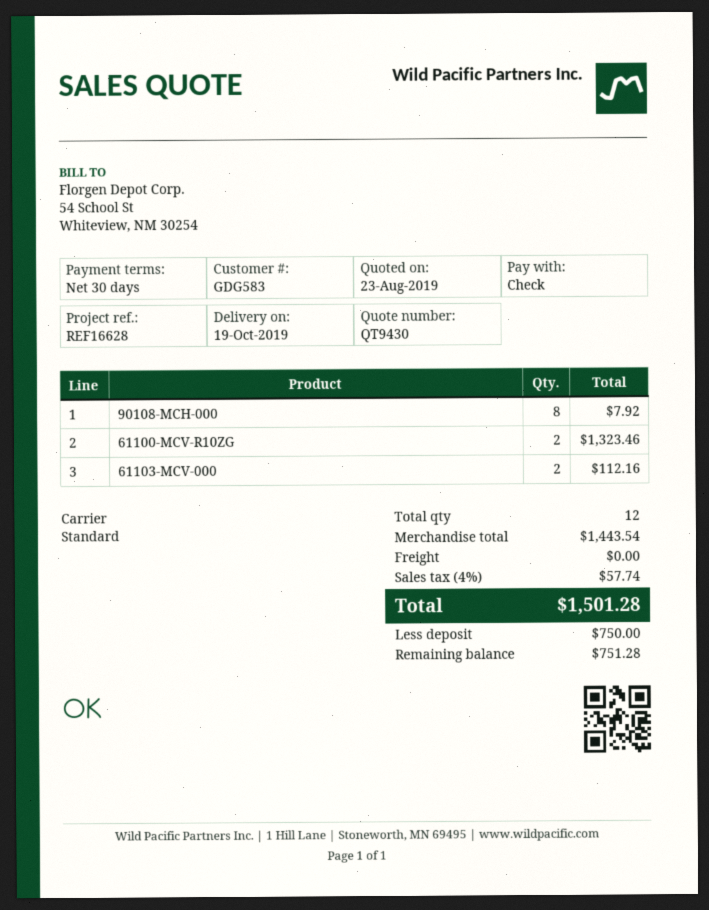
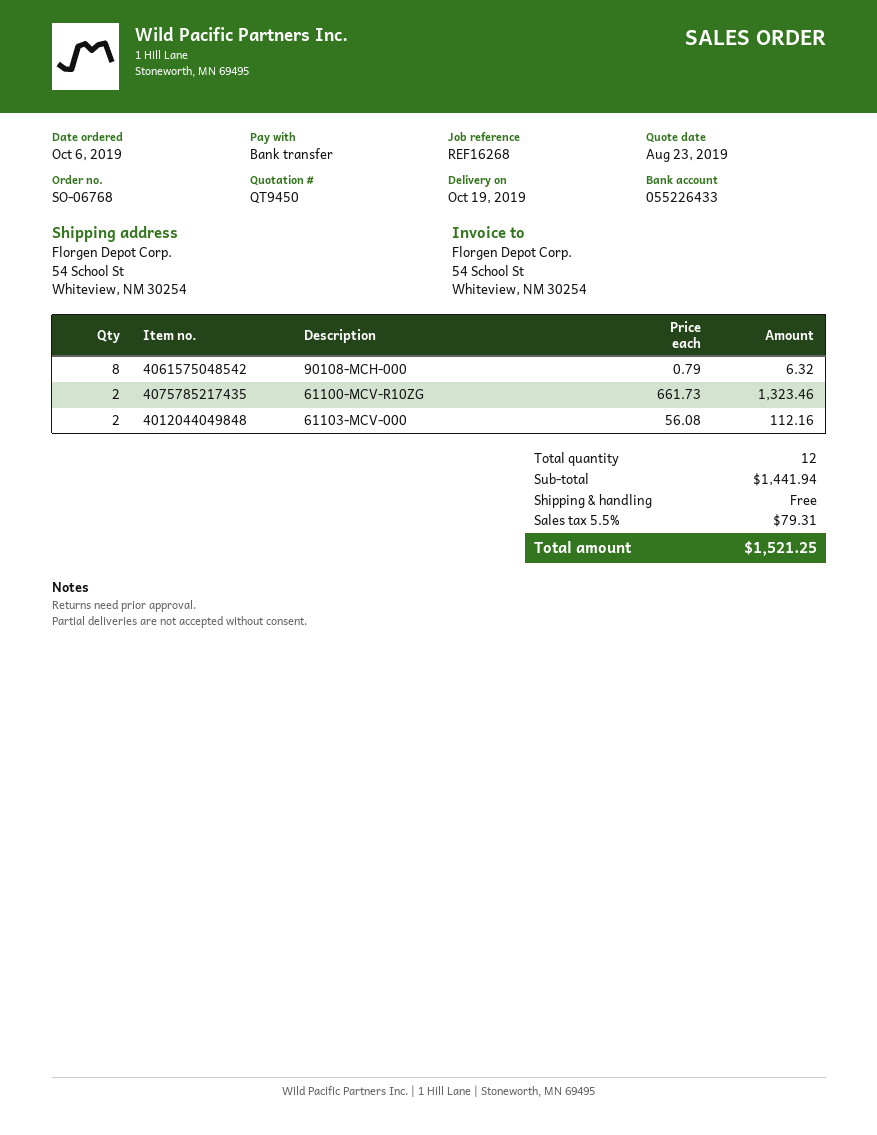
quote number: QT9430 -> QT9450
reference: REF16628 -> REF16268
payment method: cheque -> bank transfer
90108-MCH-000: 8 for 7.92 -> 8 for 6.32
subtotal: 1443.54 -> 1441.94
tax: 4% = 57.74 -> 5.5% = 79.31
total: 1501.28 -> 1521.25

